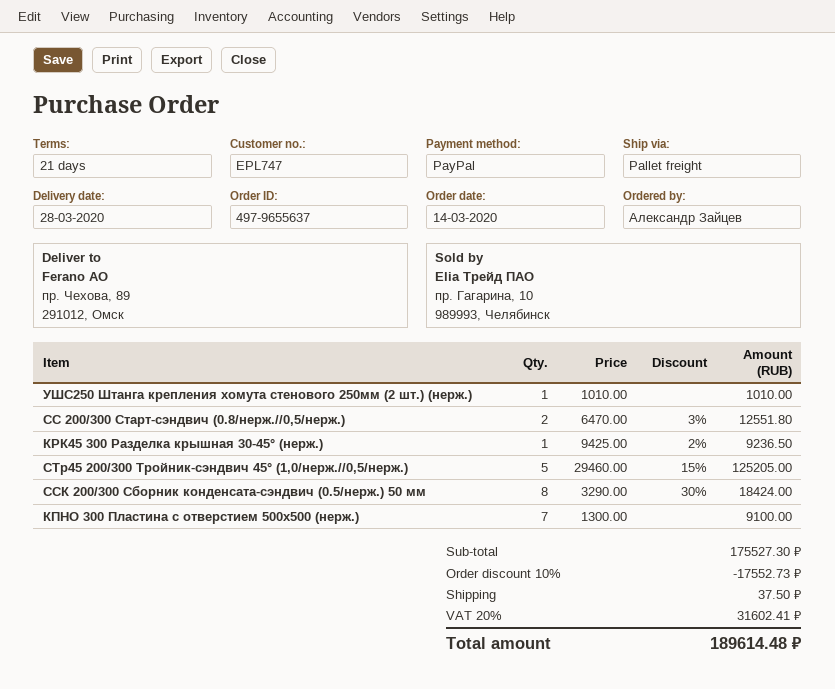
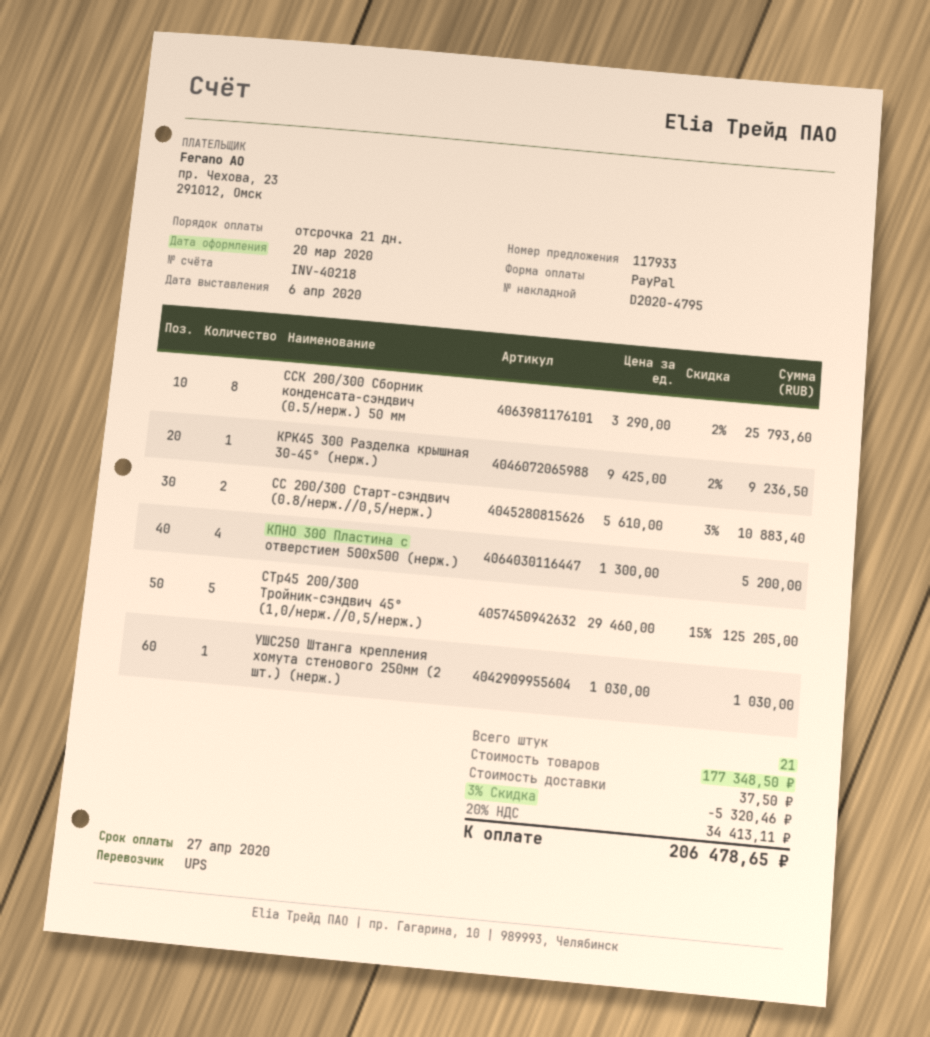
order date: 2020-03-14 -> 2020-03-20
shipping method: pallet freight -> UPS
УШС250 Штанга крепления хомута стенового 250мм (2 шт.) (нерж.): 1 x 1010.00 = 1010.00 -> 1 x 1030.00 = 1030.00
СС 200/300 Старт-сэндвич (0.8/нерж.//0,5/нерж.): 2 x 6470.00 - 3% = 12551.80 -> 2 x 5610.00 - 3% = 10883.40
ССК 200/300 Сборник конденсата-сэндвич (0.5/нерж.) 50 мм: 8 x 3290.00 - 30% = 18424.00 -> 8 x 3290.00 - 2% = 25793.60
КПНО 300 Пластина с отверстием 500х500 (нерж.): 7 x 1300.00 = 9100.00 -> 4 x 1300.00 = 5200.00
subtotal: 175527.30 -> 177348.50
discount: 10% = 17552.73 -> 3% = 5320.46
tax: 20% = 31602.41 -> 20% = 34413.11
total: 189614.48 -> 206478.65

